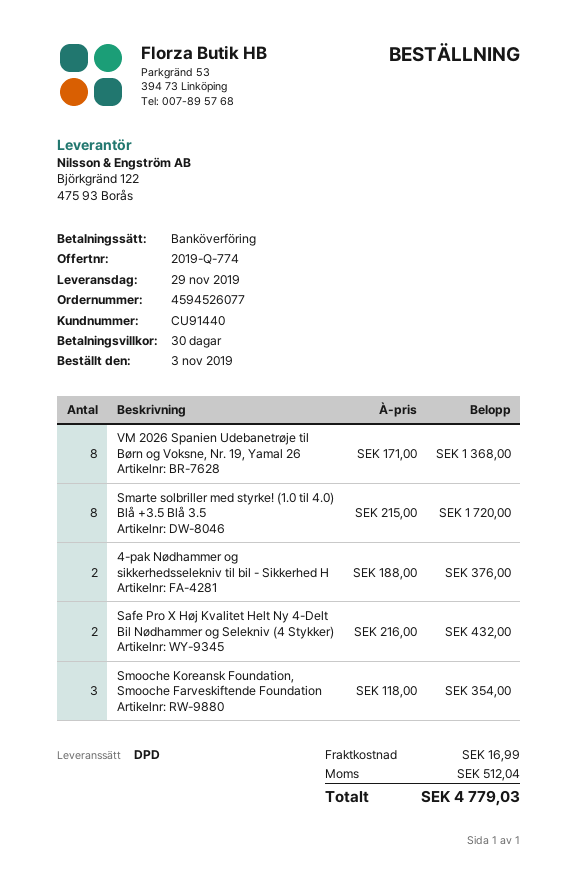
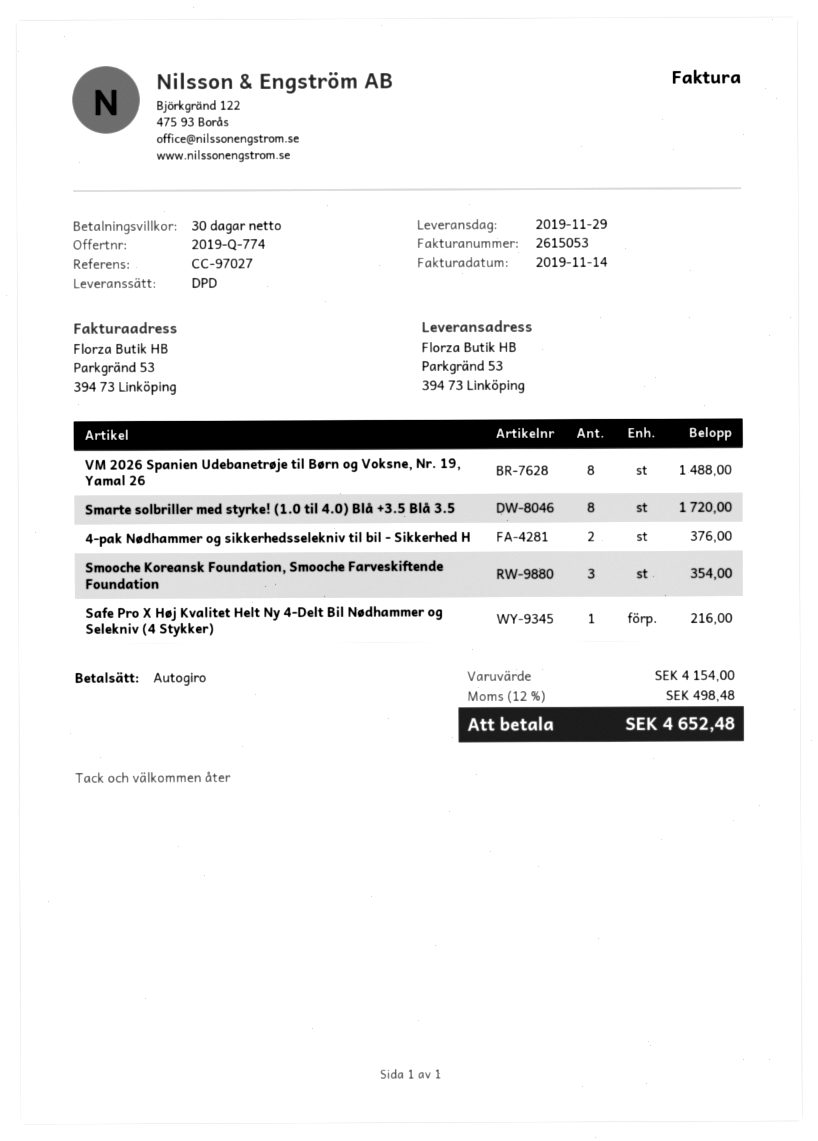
payment method: bank transfer -> direct debit
VM 2026 Spanien Udebanetrøje til Børn og Voksne, Nr. 19, Yamal 26: 8 for 1368.00 -> 8 for 1488.00
Safe Pro X Høj Kvalitet Helt Ny 4-Delt Bil Nødhammer og Selekniv (4 Stykker): 2 for 432.00 -> 1 for 216.00
shipping: 16.99 -> none
tax: 512.04 -> 498.48
total: 4779.03 -> 4652.48

